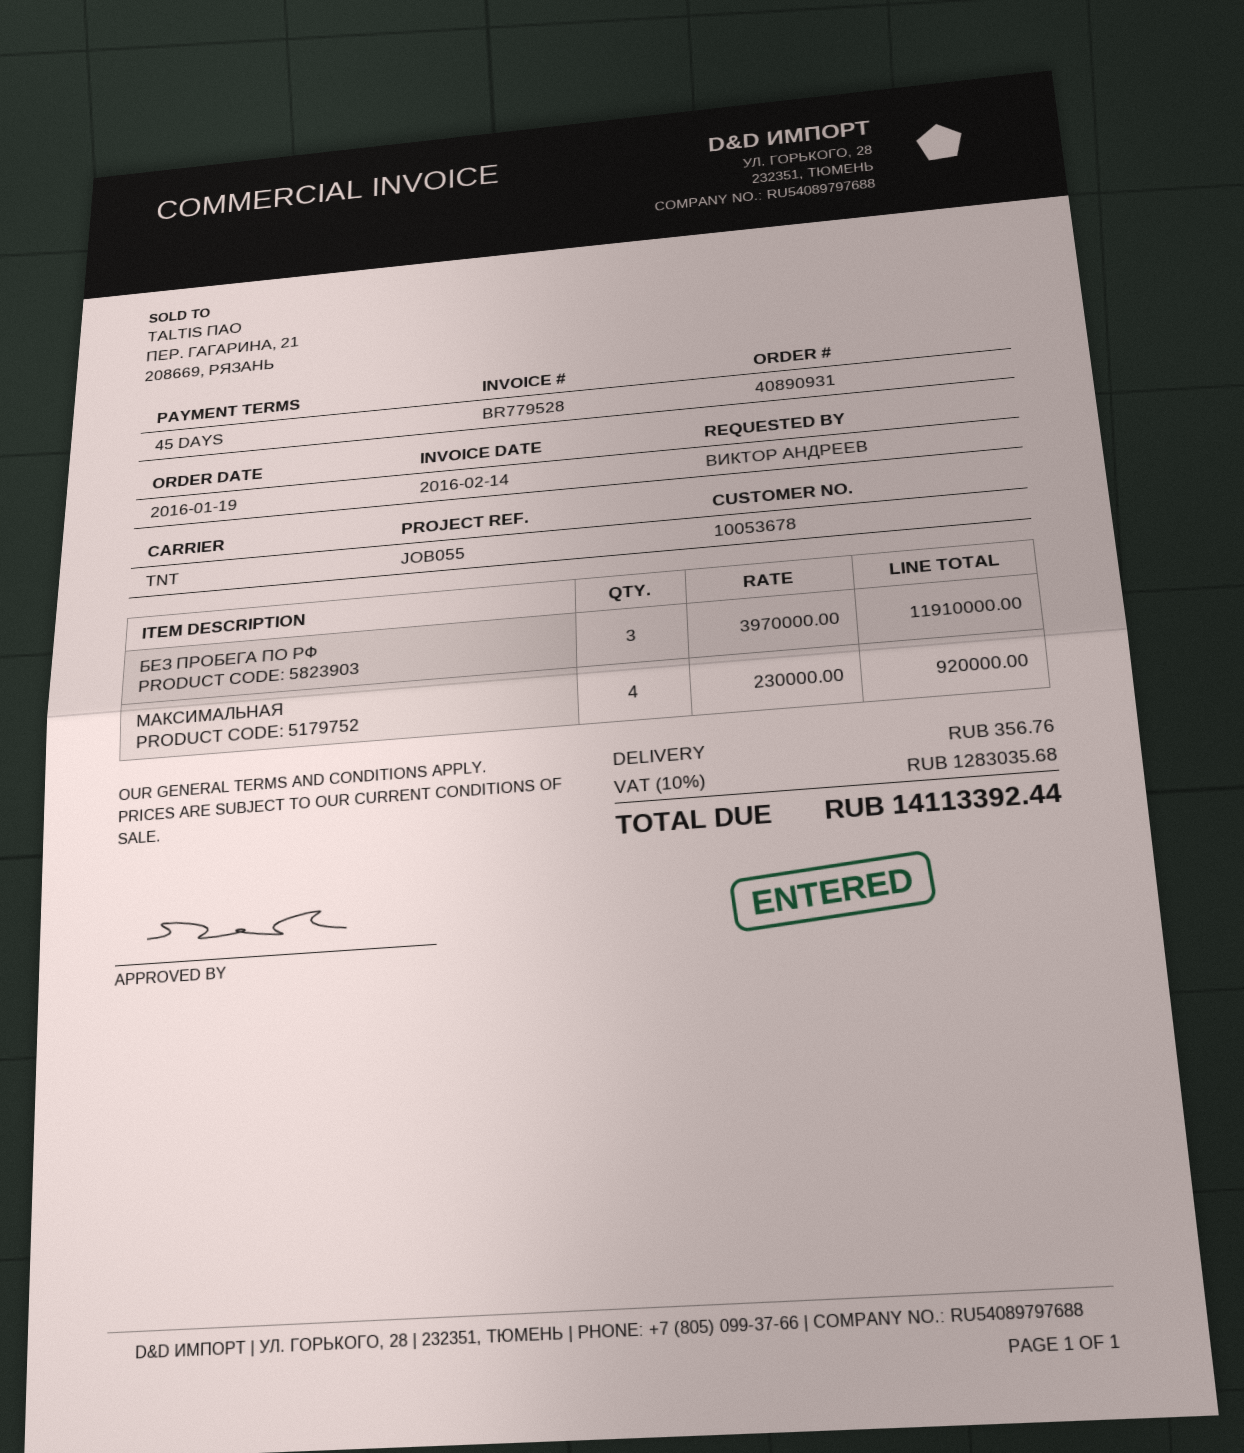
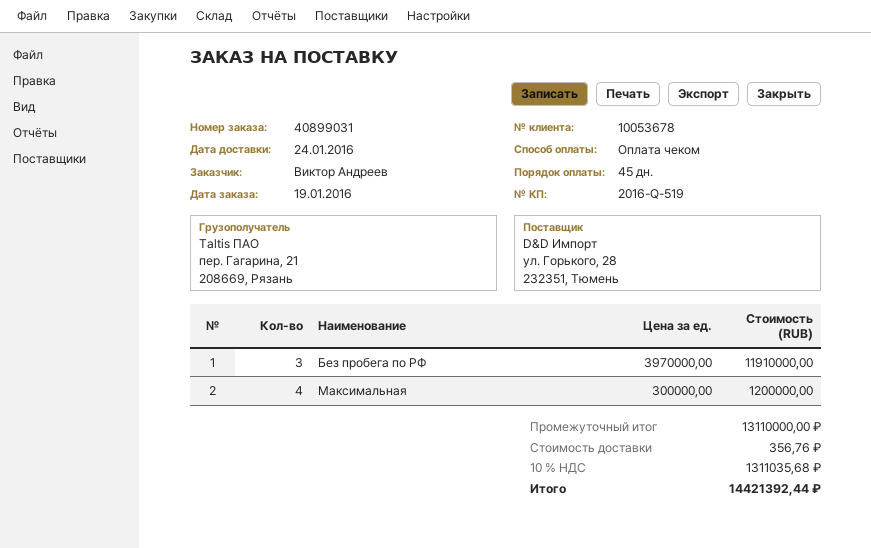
order number: 40890931 -> 40899031
МАКСИМАЛЬНАЯ: 4 x 230000.00 = 920000.00 -> 4 x 300000.00 = 1200000.00
tax: 10% = 1283035.68 -> 10% = 1311035.68
total: 14113392.44 -> 14421392.44

